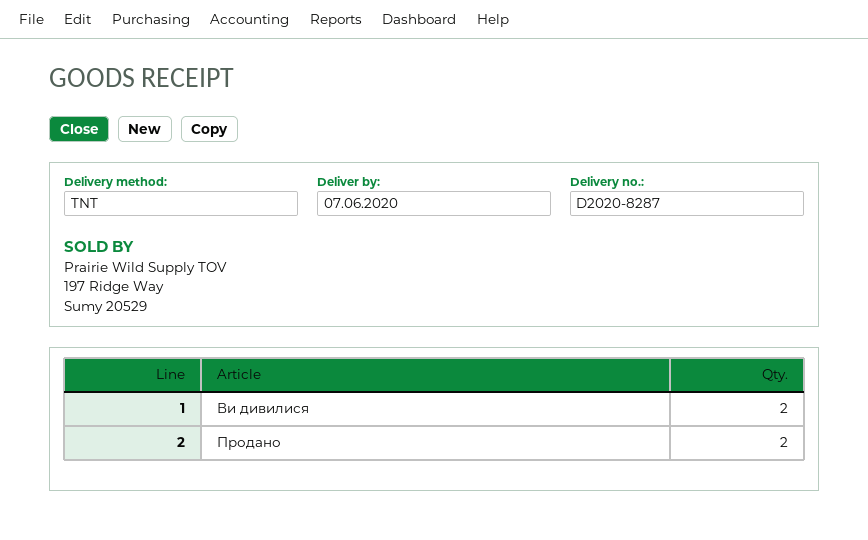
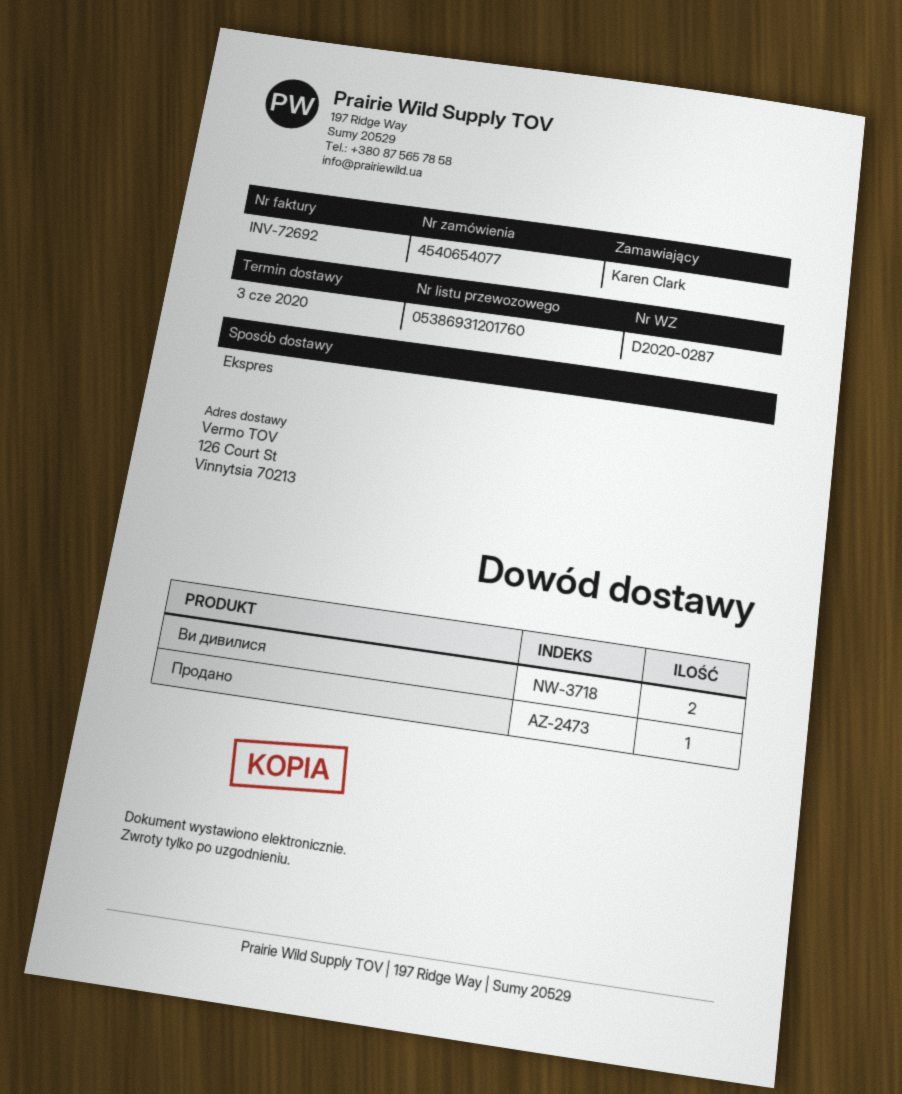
delivery note number: D2020-8287 -> D2020-0287
delivery date: 2020-06-07 -> 2020-06-03
shipping method: TNT -> express
Продано: 2 -> 1

